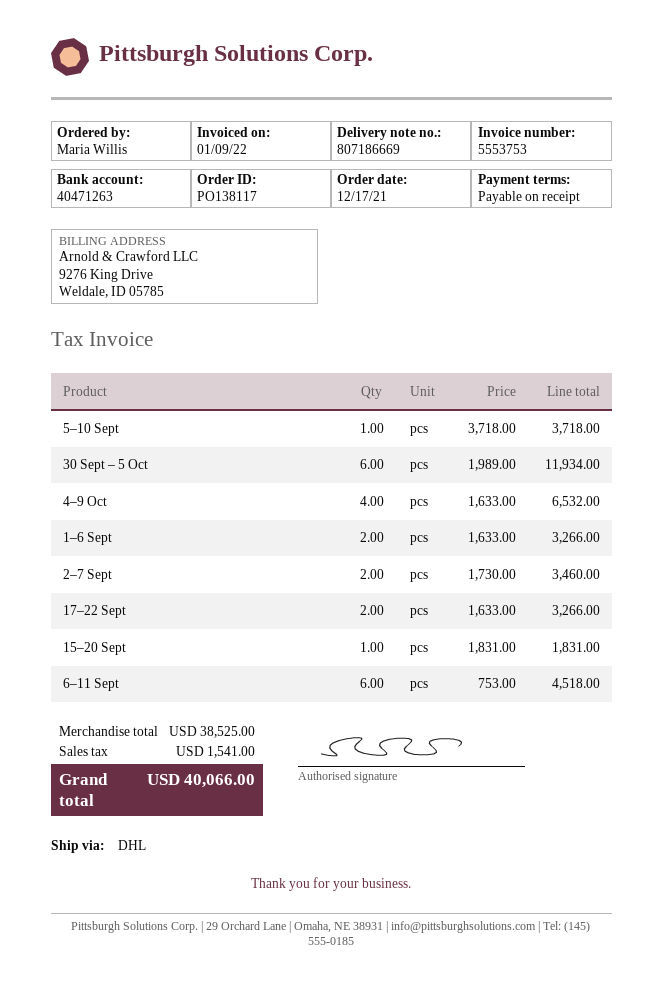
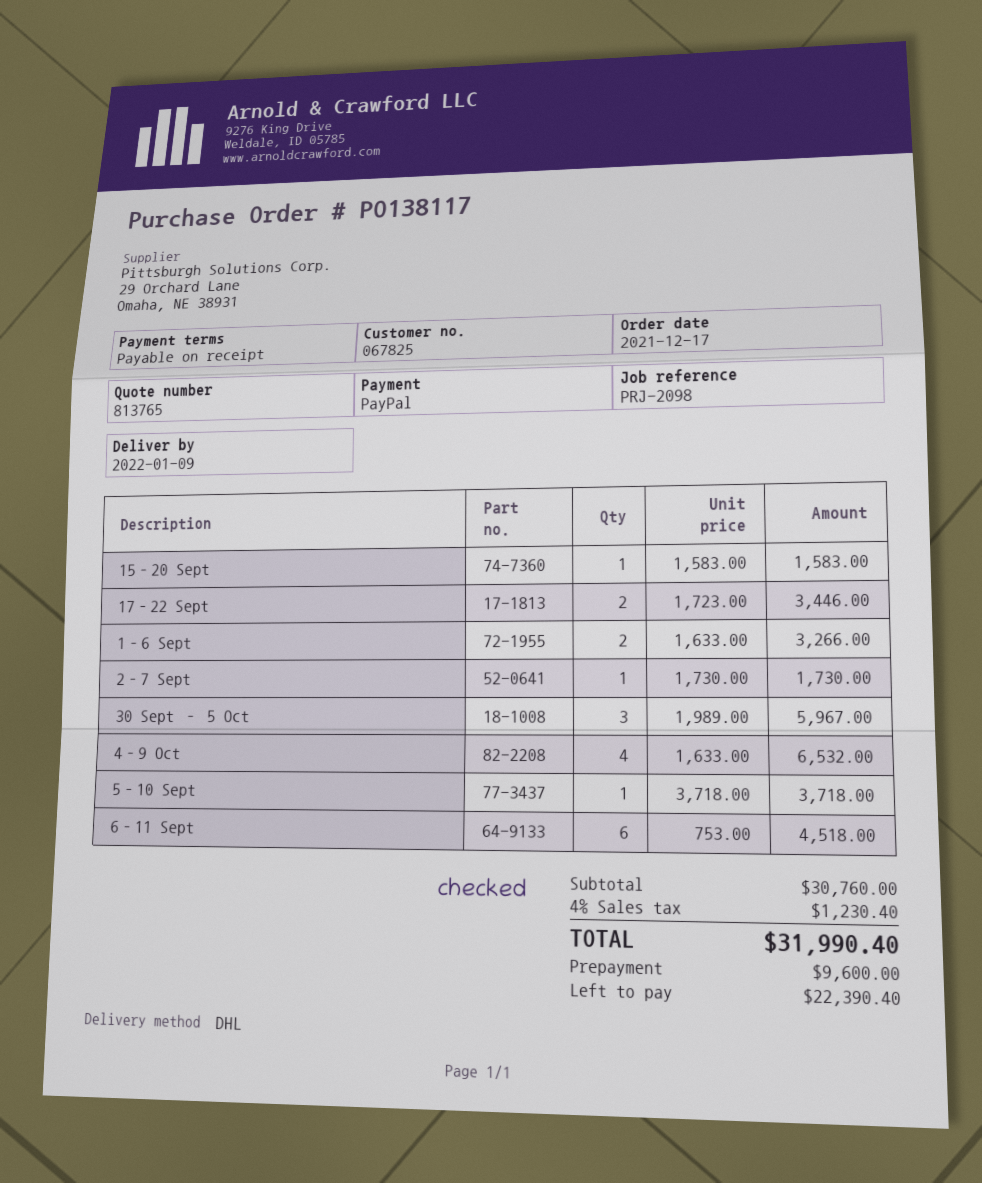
30 Sept – 5 Oct: 6 x 1989.00 = 11934.00 -> 3 x 1989.00 = 5967.00
2–7 Sept: 2 x 1730.00 = 3460.00 -> 1 x 1730.00 = 1730.00
17–22 Sept: 2 x 1633.00 = 3266.00 -> 2 x 1723.00 = 3446.00
15–20 Sept: 1 x 1831.00 = 1831.00 -> 1 x 1583.00 = 1583.00
subtotal: 38525.00 -> 30760.00
tax: 1541.00 -> 1230.40
total: 40066.00 -> 31990.40

